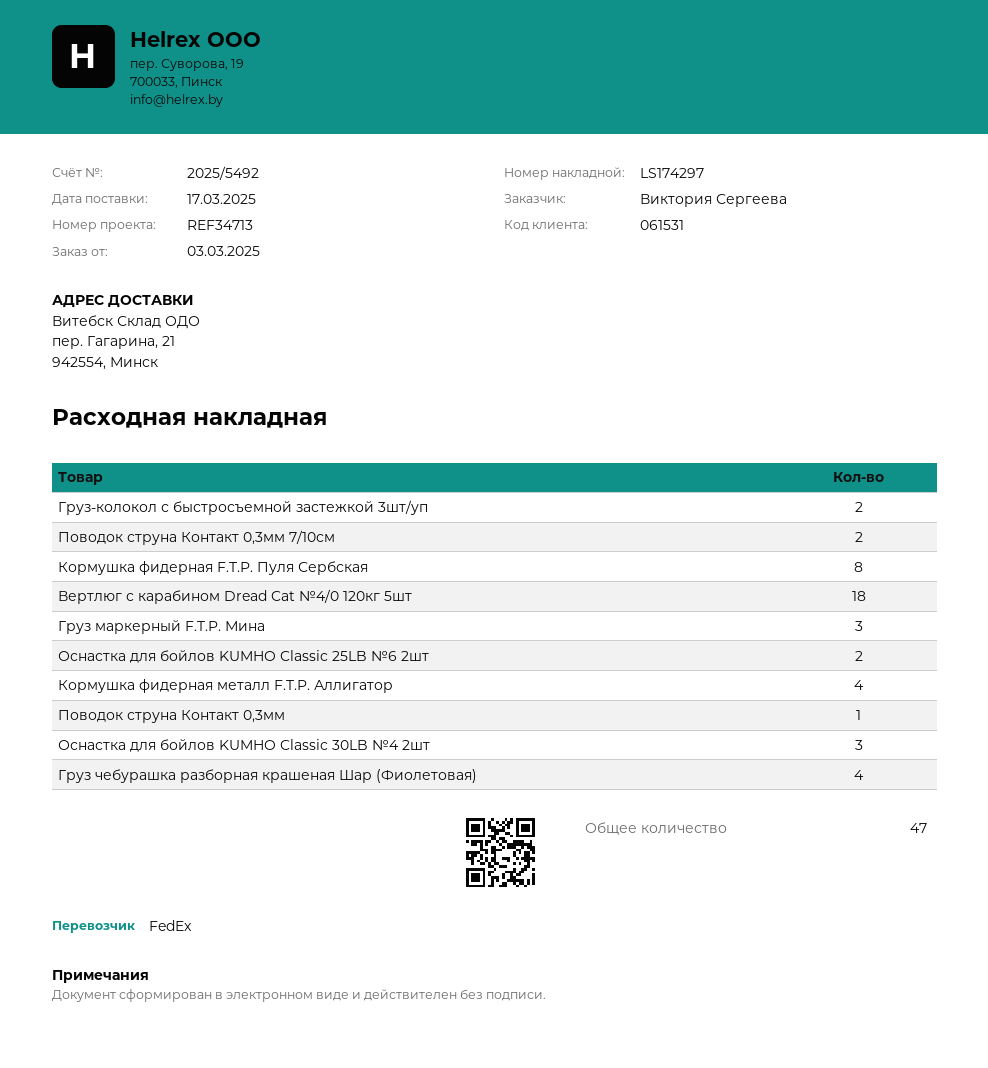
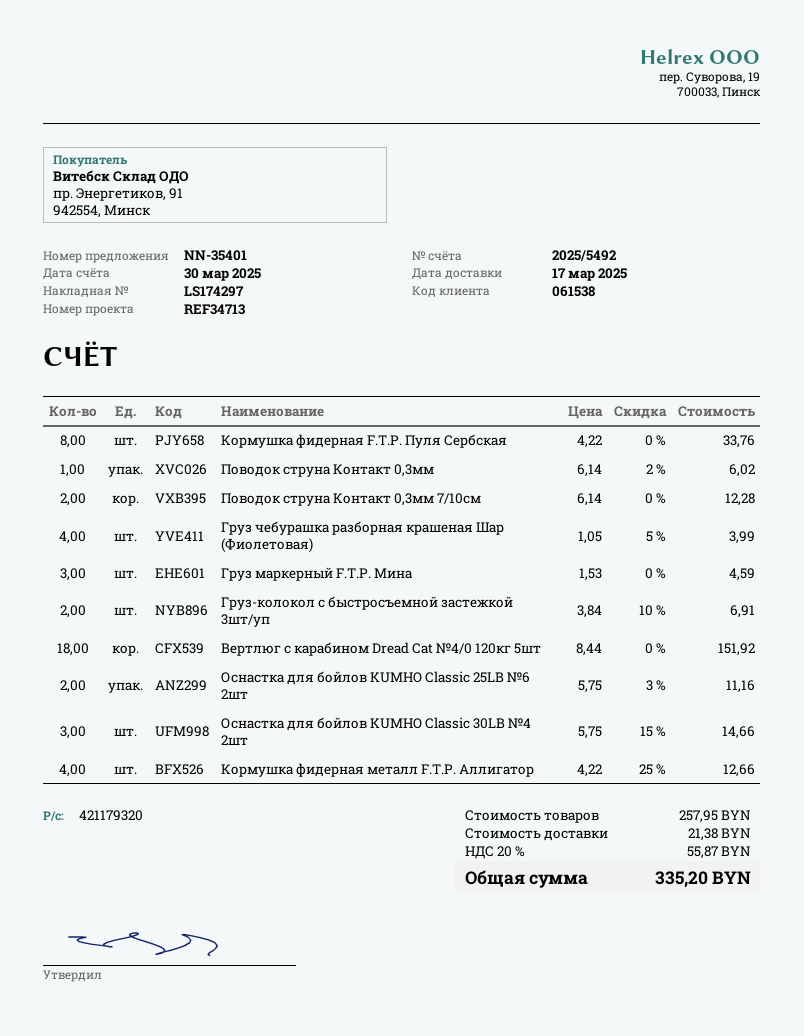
customer number: 061531 -> 061538

